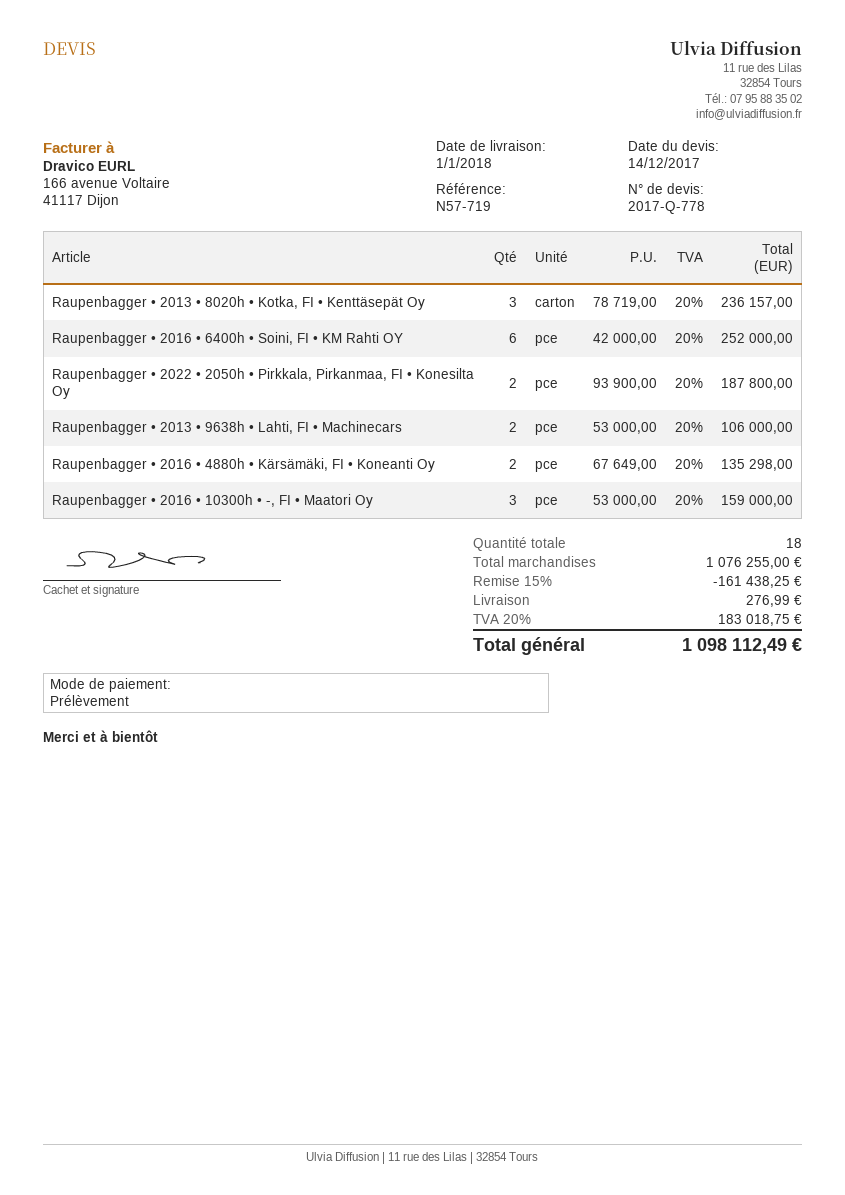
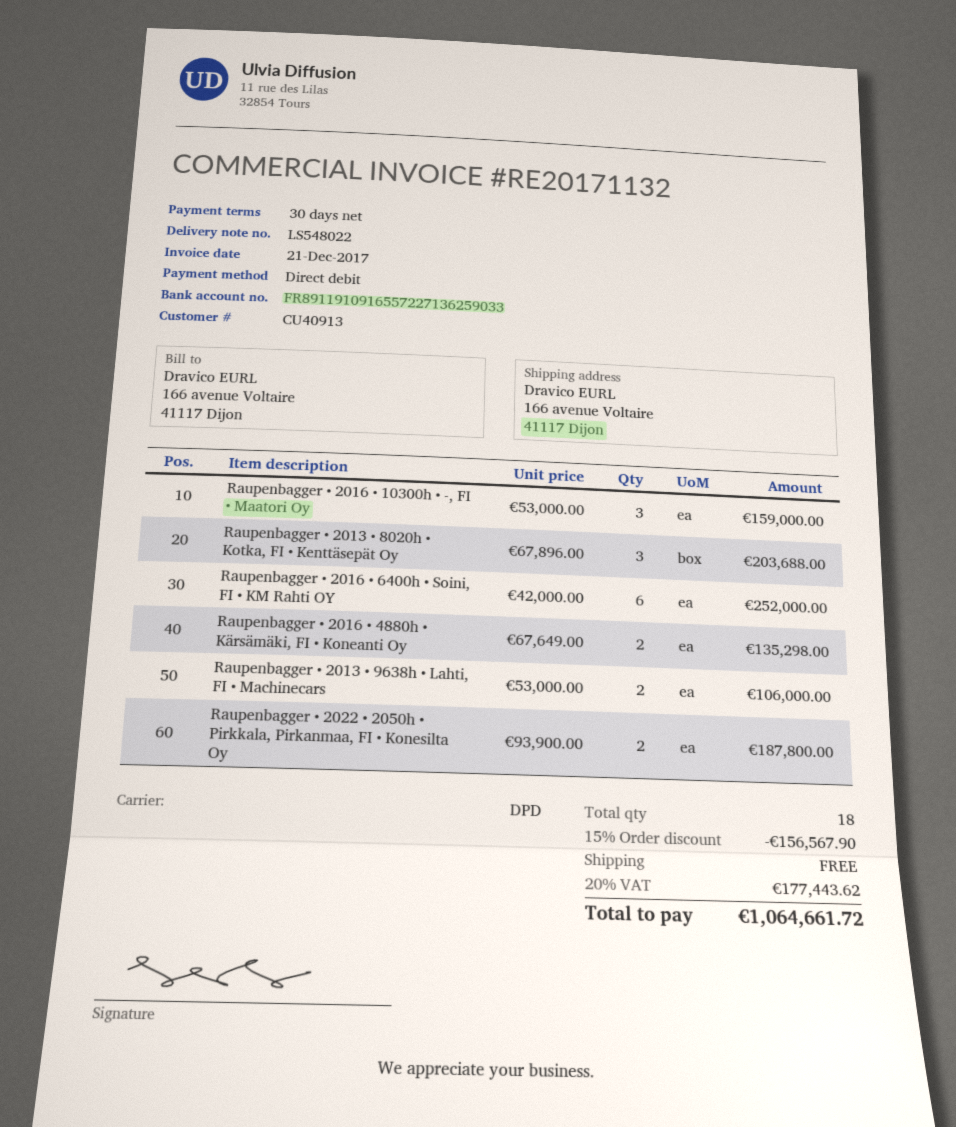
Raupenbagger • 2013 • 8020h • Kotka, FI • Kenttäsepät Oy: 3 x 78719.00 = 236157.00 -> 3 x 67896.00 = 203688.00
discount: 15% = 161438.25 -> 15% = 156567.90
shipping: 276.99 -> 0.00
tax: 20% = 183018.75 -> 20% = 177443.62
total: 1098112.49 -> 1064661.72

